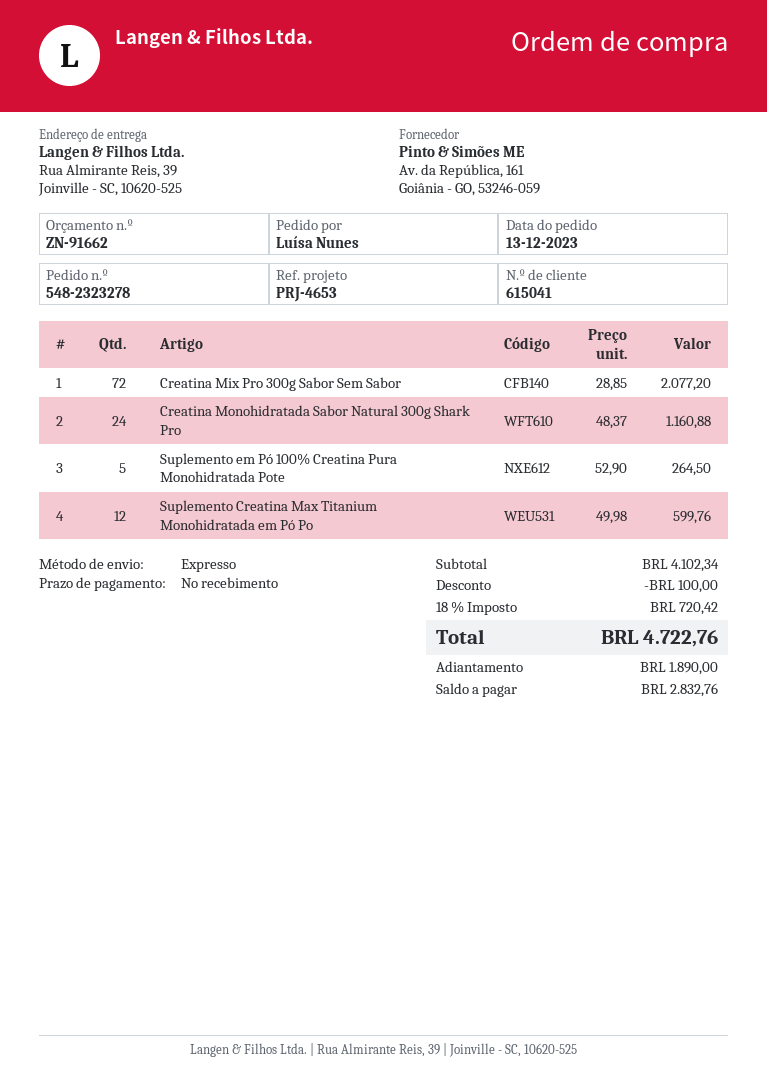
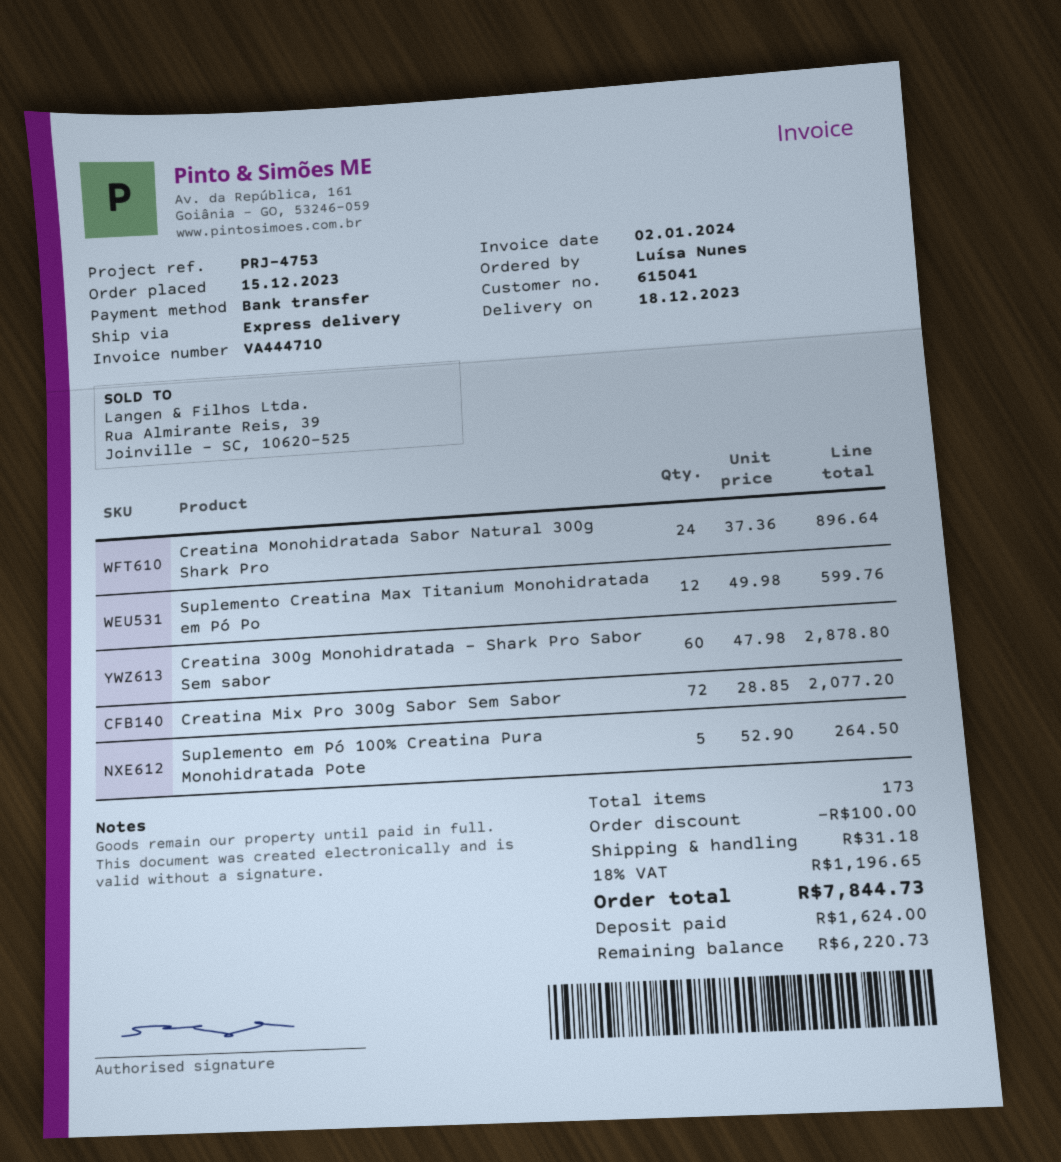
order date: 2023-12-13 -> 2023-12-15
reference: PRJ-4653 -> PRJ-4753
Creatina Monohidratada Sabor Natural 300g Shark Pro: 24 x 48.37 = 1160.88 -> 24 x 37.36 = 896.64
Creatina 300g Monohidratada - Shark Pro Sabor Sem sabor: none -> 60 x 47.98 = 2878.80
shipping: none -> 31.18
tax: 18% = 720.42 -> 18% = 1196.65
total: 4722.76 -> 7844.73
deposit: 1890.00 -> 1624.00
balance: 2832.76 -> 6220.73

